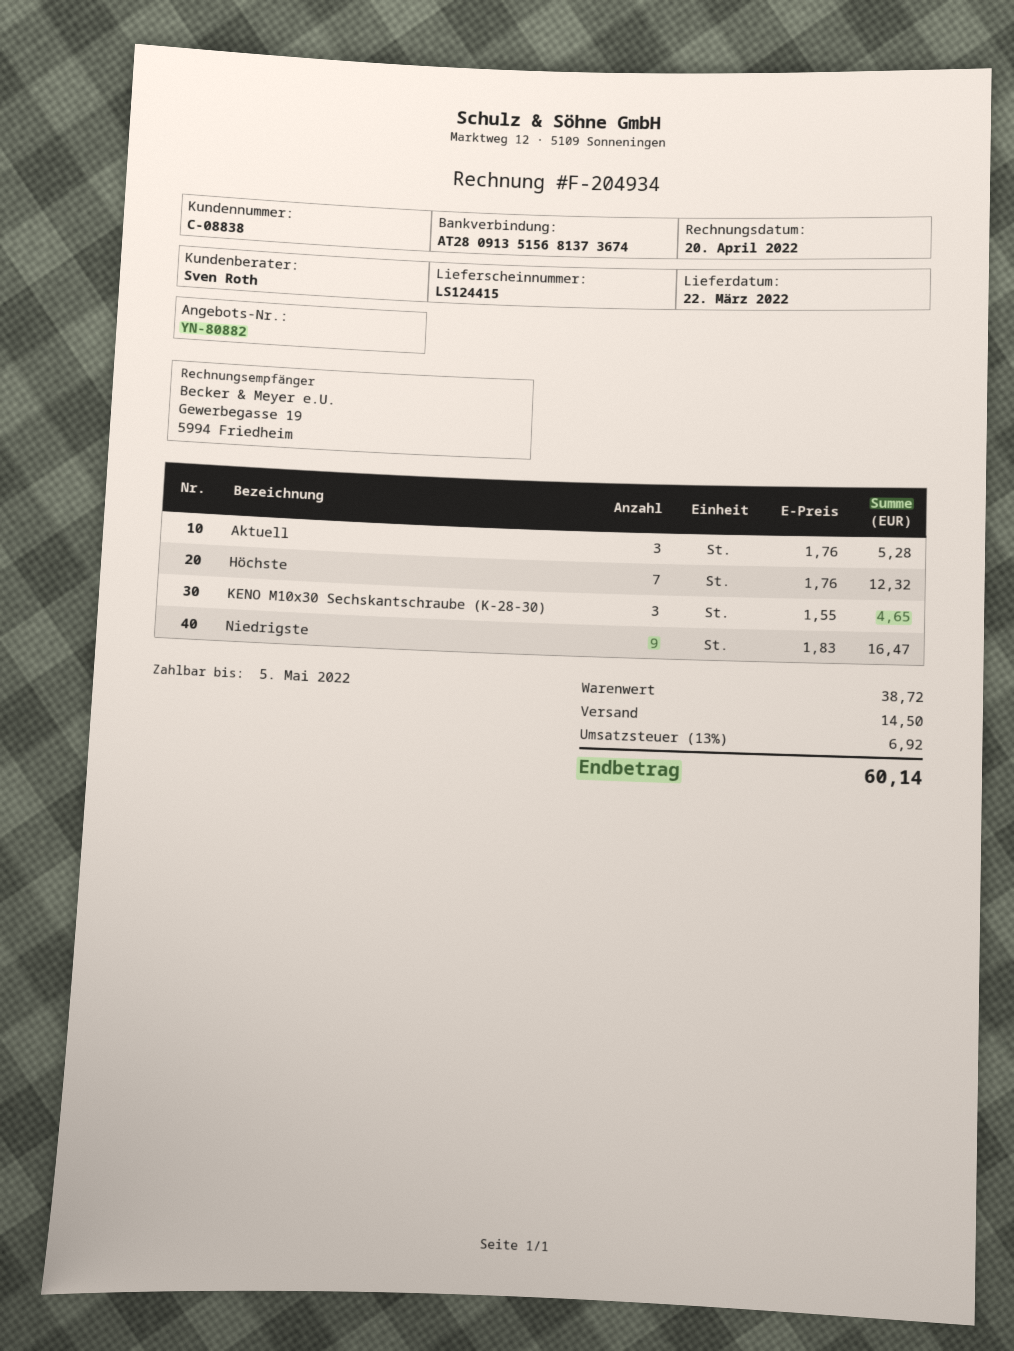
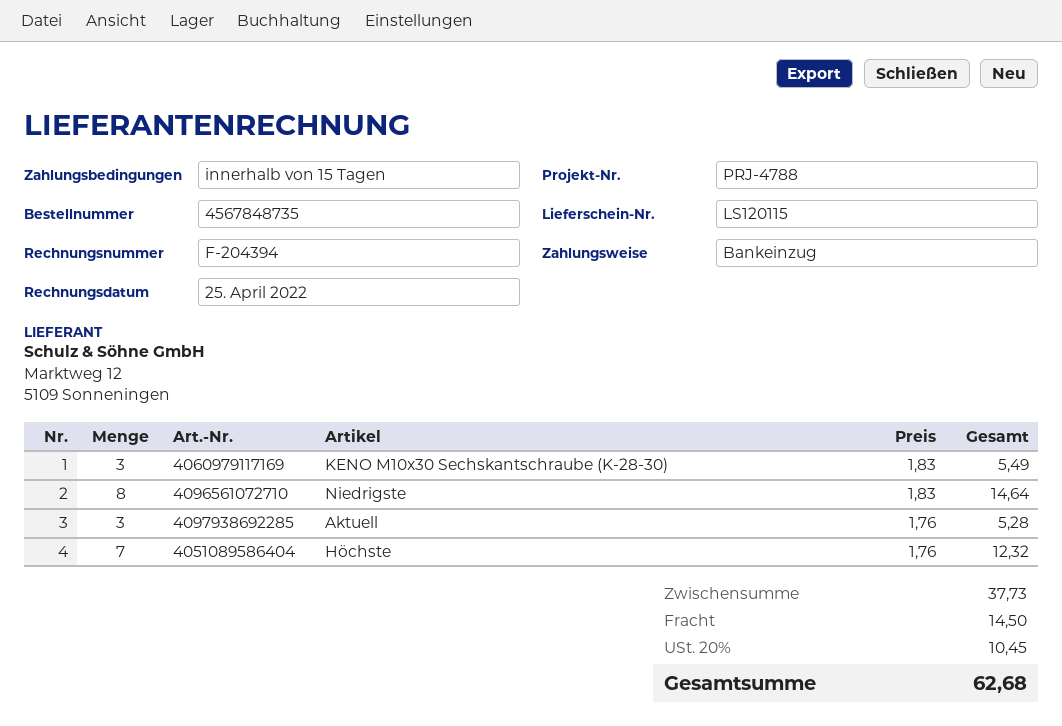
delivery note number: LS124415 -> LS120115
invoice number: F-204934 -> F-204394
invoice date: 2022-04-20 -> 2022-04-25
KENO M10x30 Sechskantschraube (K-28-30): 3 x 1.55 = 4.65 -> 3 x 1.83 = 5.49
Niedrigste: 9 x 1.83 = 16.47 -> 8 x 1.83 = 14.64
subtotal: 38.72 -> 37.73
tax: 13% = 6.92 -> 20% = 10.45
total: 60.14 -> 62.68

